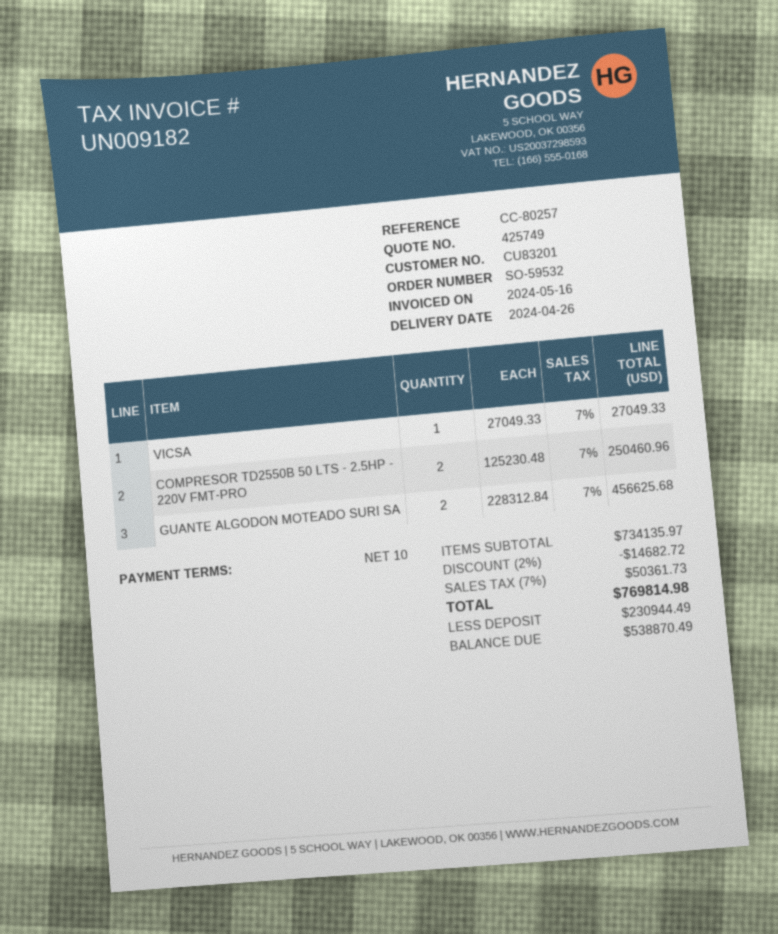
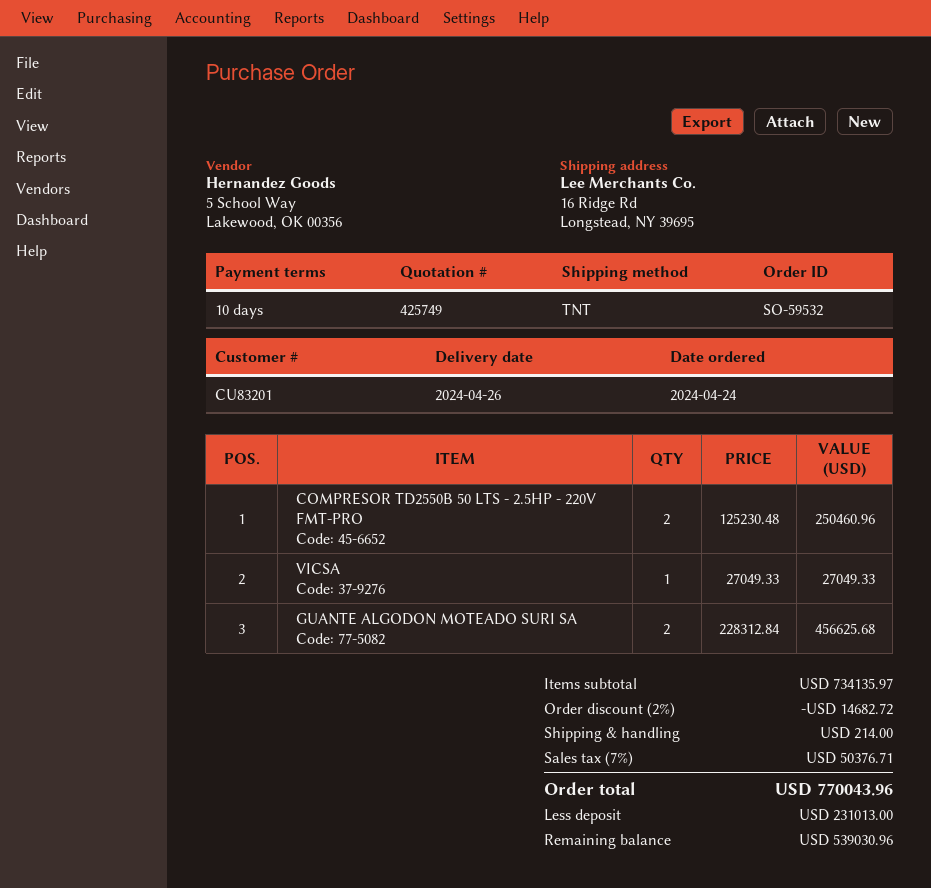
shipping: none -> 214.00
tax: 7% = 50361.73 -> 7% = 50376.71
total: 769814.98 -> 770043.96
deposit: 230944.49 -> 231013.00
balance: 538870.49 -> 539030.96

